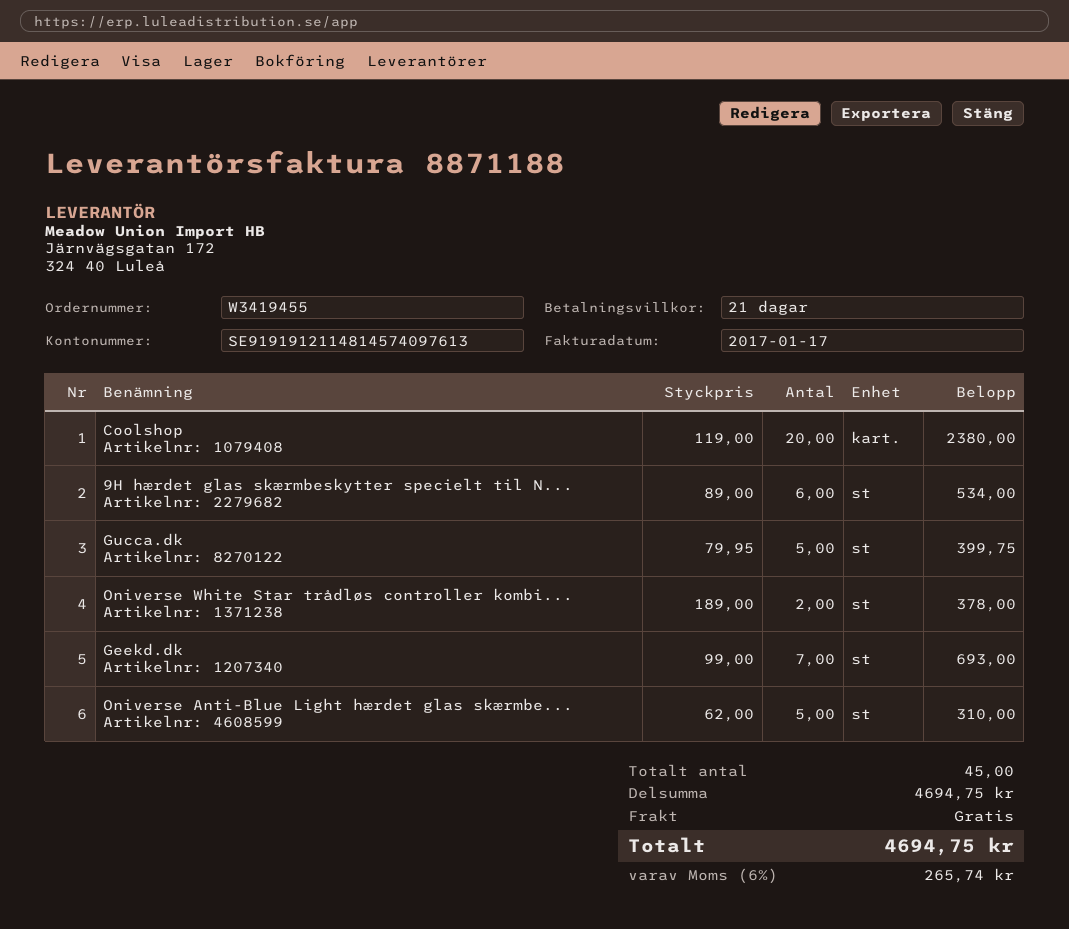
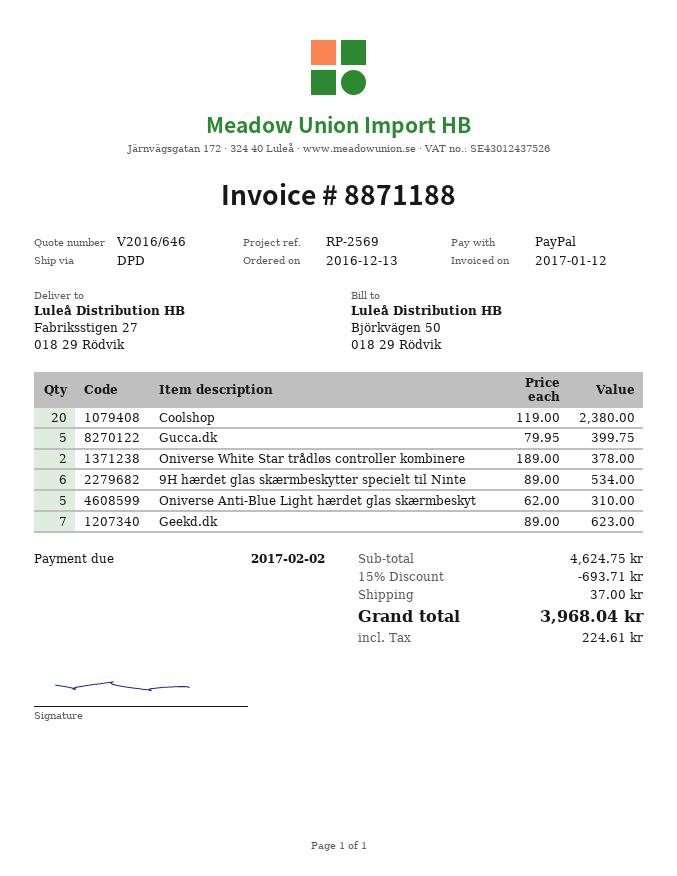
invoice date: 2017-01-17 -> 2017-01-12
Geekd.dk: 7 x 99.00 = 693.00 -> 7 x 89.00 = 623.00
subtotal: 4694.75 -> 4624.75
discount: none -> 15% = 693.71
shipping: 0.00 -> 37.00
tax: 265.74 -> 224.61
total: 4694.75 -> 3968.04

